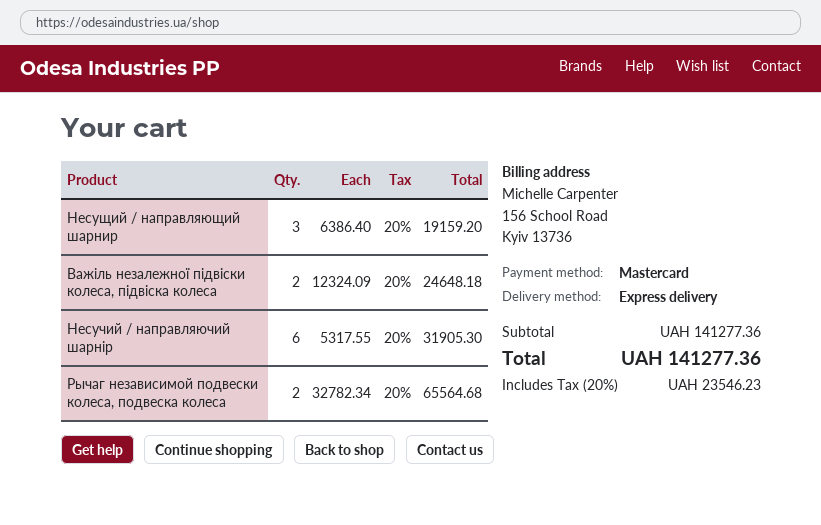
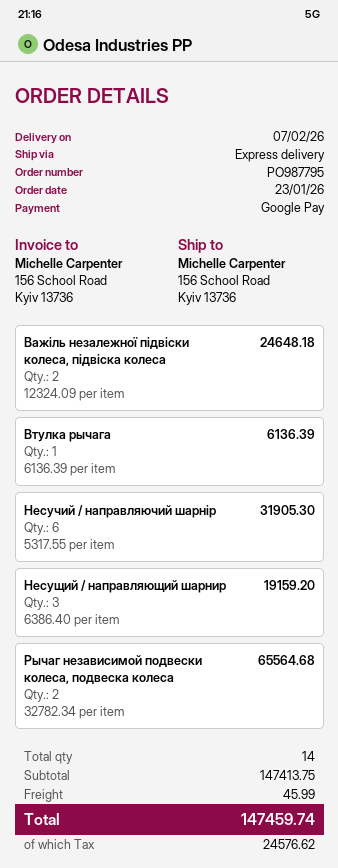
payment method: Mastercard -> Google Pay
Втулка рычага: none -> 1 x 6136.39 = 6136.39
subtotal: 141277.36 -> 147413.75
shipping: none -> 45.99
tax: 23546.23 -> 24576.62
total: 141277.36 -> 147459.74

